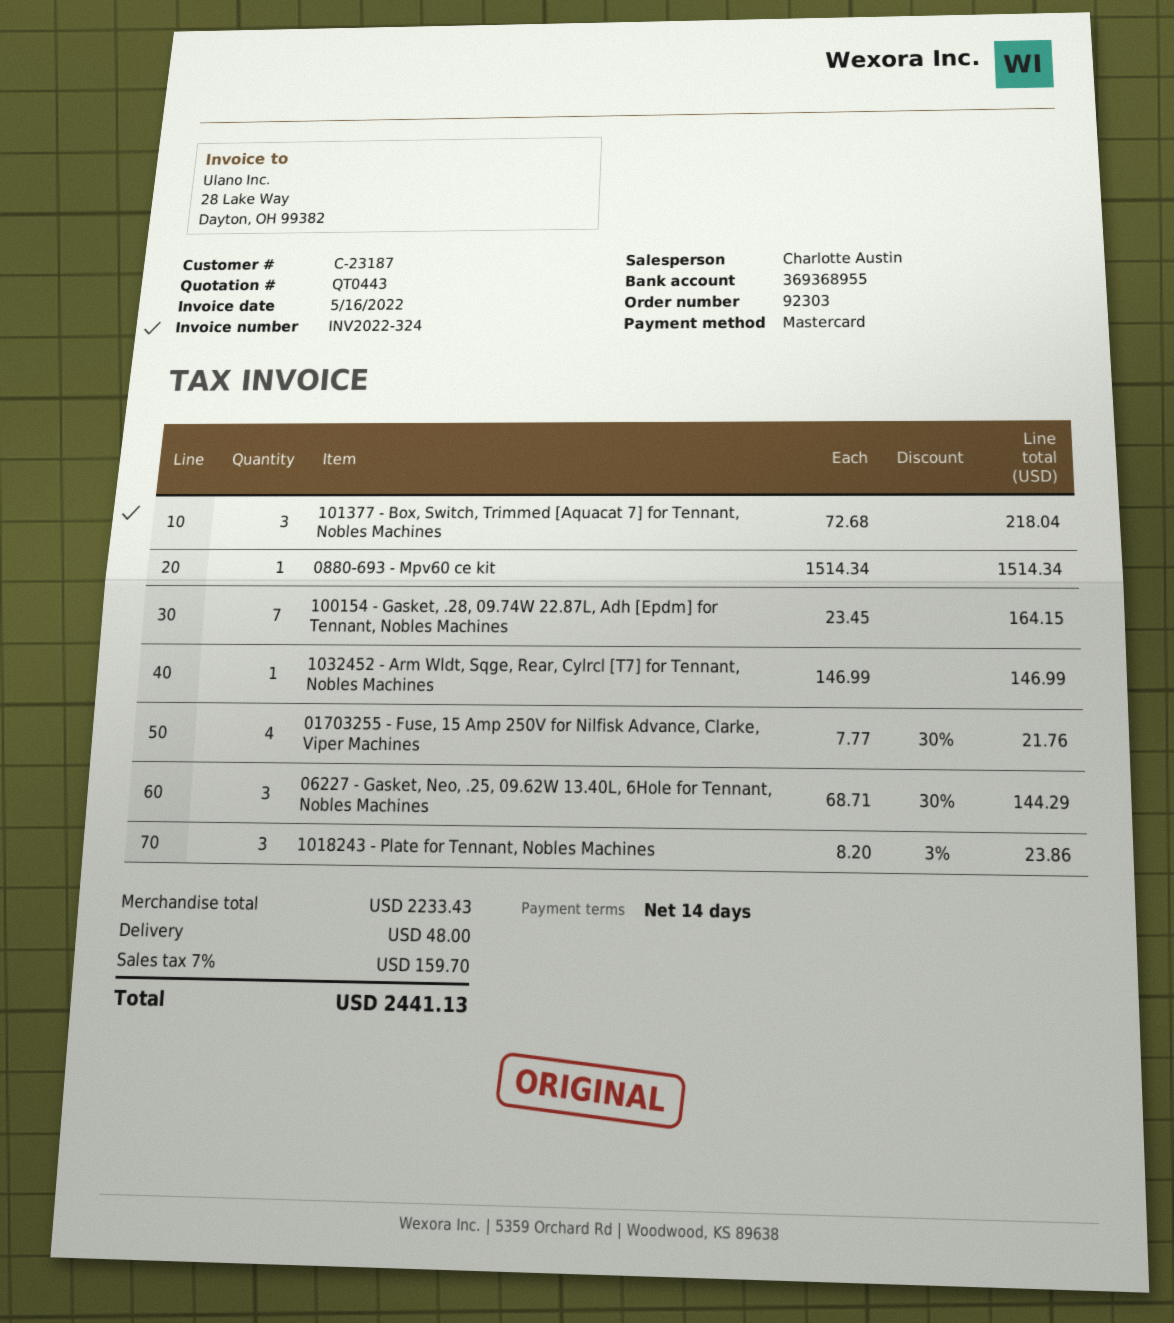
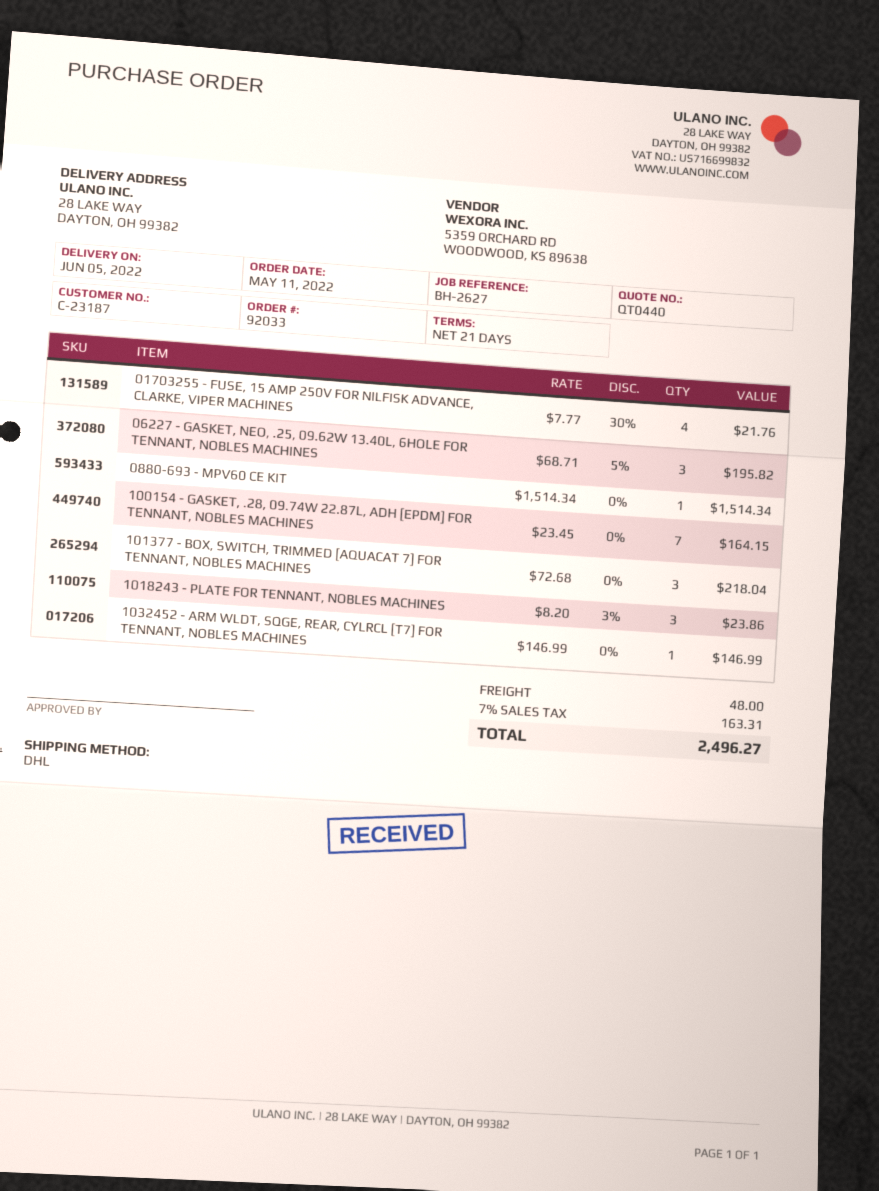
quote number: QT0443 -> QT0440
order number: 92303 -> 92033
payment terms: 14 days -> 21 days
06227 - Gasket, Neo, .25, 09.62W 13.40L, 6Hole for Tennant, Nobles Machines: 3 x 68.71 - 30% = 144.29 -> 3 x 68.71 - 5% = 195.82
tax: 7% = 159.70 -> 7% = 163.31
total: 2441.13 -> 2496.27

